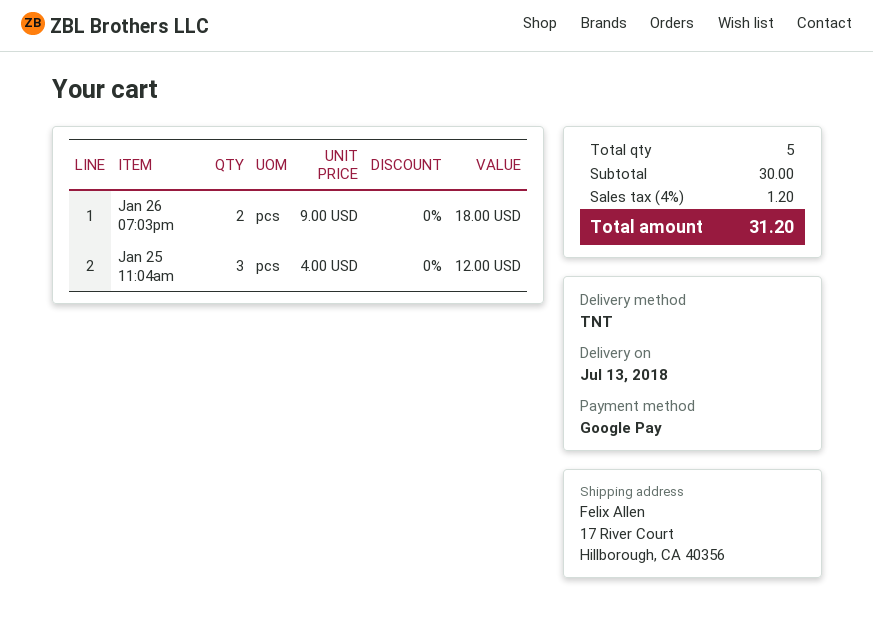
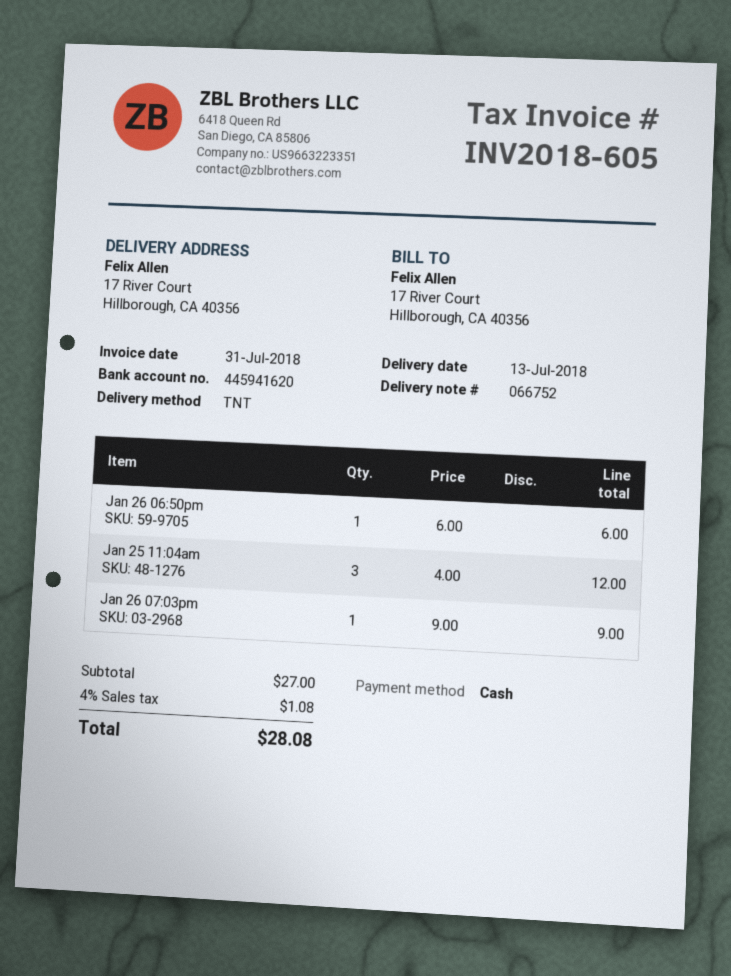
payment method: Google Pay -> cash
Jan 26 07:03pm: 2 x 9.00 = 18.00 -> 1 x 9.00 = 9.00
Jan 26 06:50pm: none -> 1 x 6.00 = 6.00
subtotal: 30.00 -> 27.00
tax: 4% = 1.20 -> 4% = 1.08
total: 31.20 -> 28.08

